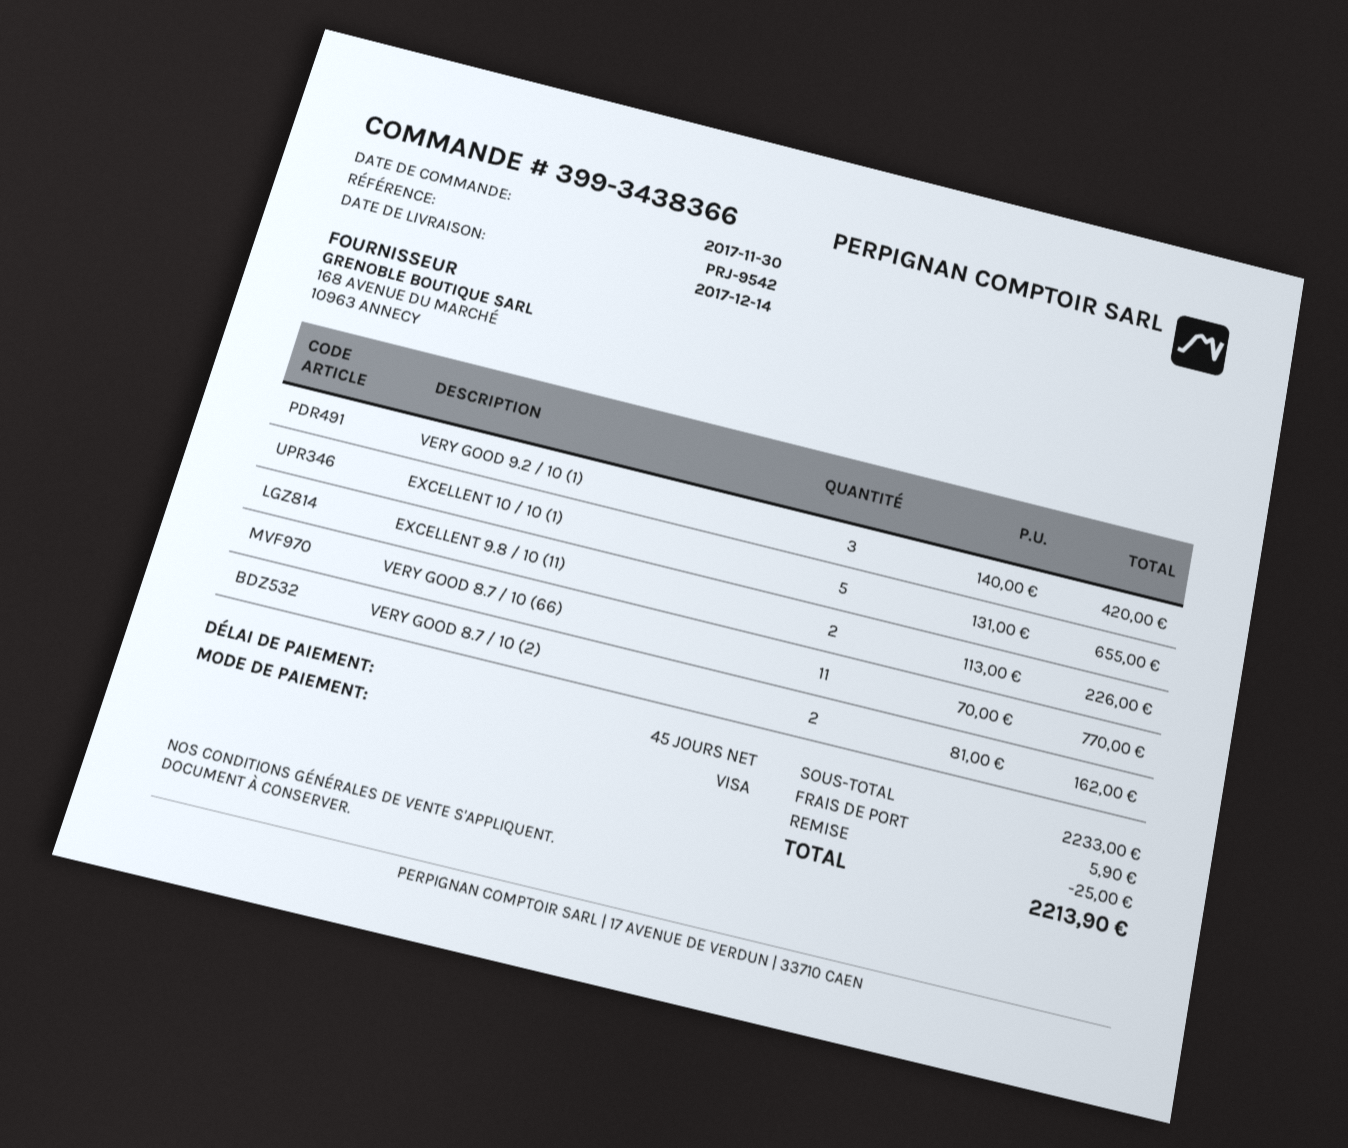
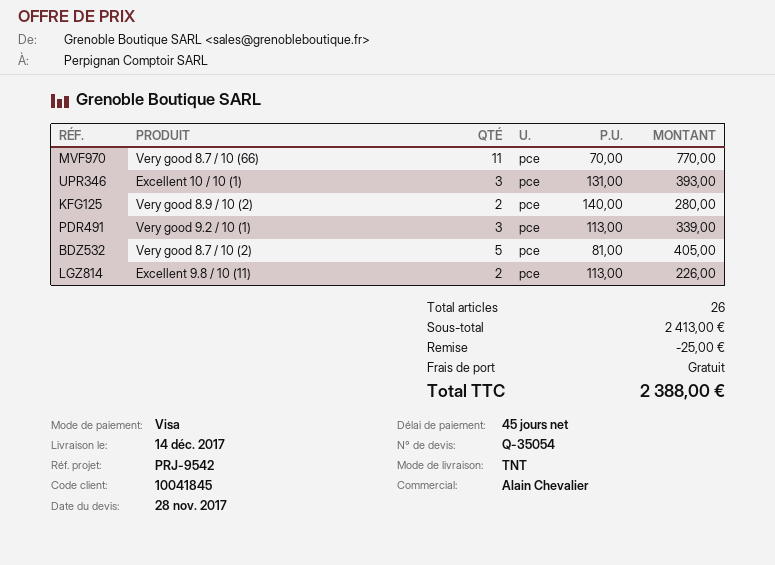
VERY GOOD 9.2 / 10 (1): 3 x 140.00 = 420.00 -> 3 x 113.00 = 339.00
EXCELLENT 10 / 10 (1): 5 x 131.00 = 655.00 -> 3 x 131.00 = 393.00
VERY GOOD 8.7 / 10 (2): 2 x 81.00 = 162.00 -> 5 x 81.00 = 405.00
Very good 8.9 / 10 (2): none -> 2 x 140.00 = 280.00
subtotal: 2233.00 -> 2413.00
shipping: 5.90 -> 0.00
total: 2213.90 -> 2388.00

